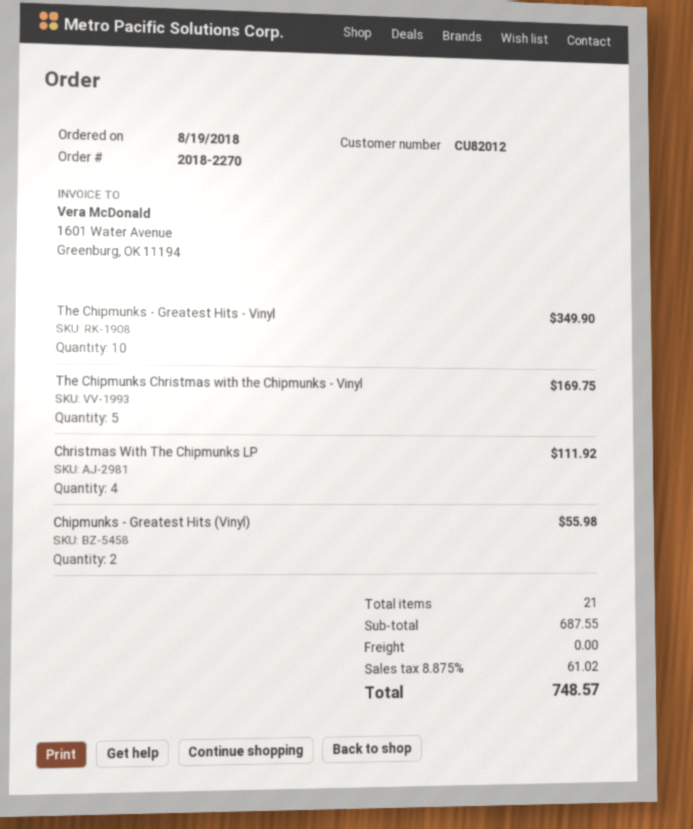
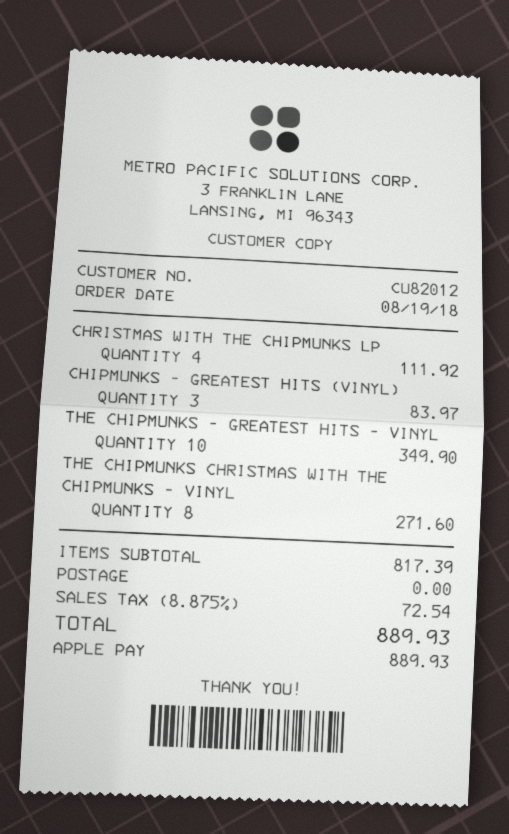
The Chipmunks Christmas with the Chipmunks - Vinyl: 5 for 169.75 -> 8 for 271.60
Chipmunks - Greatest Hits (Vinyl): 2 for 55.98 -> 3 for 83.97
subtotal: 687.55 -> 817.39
tax: 8.875% = 61.02 -> 8.875% = 72.54
total: 748.57 -> 889.93

